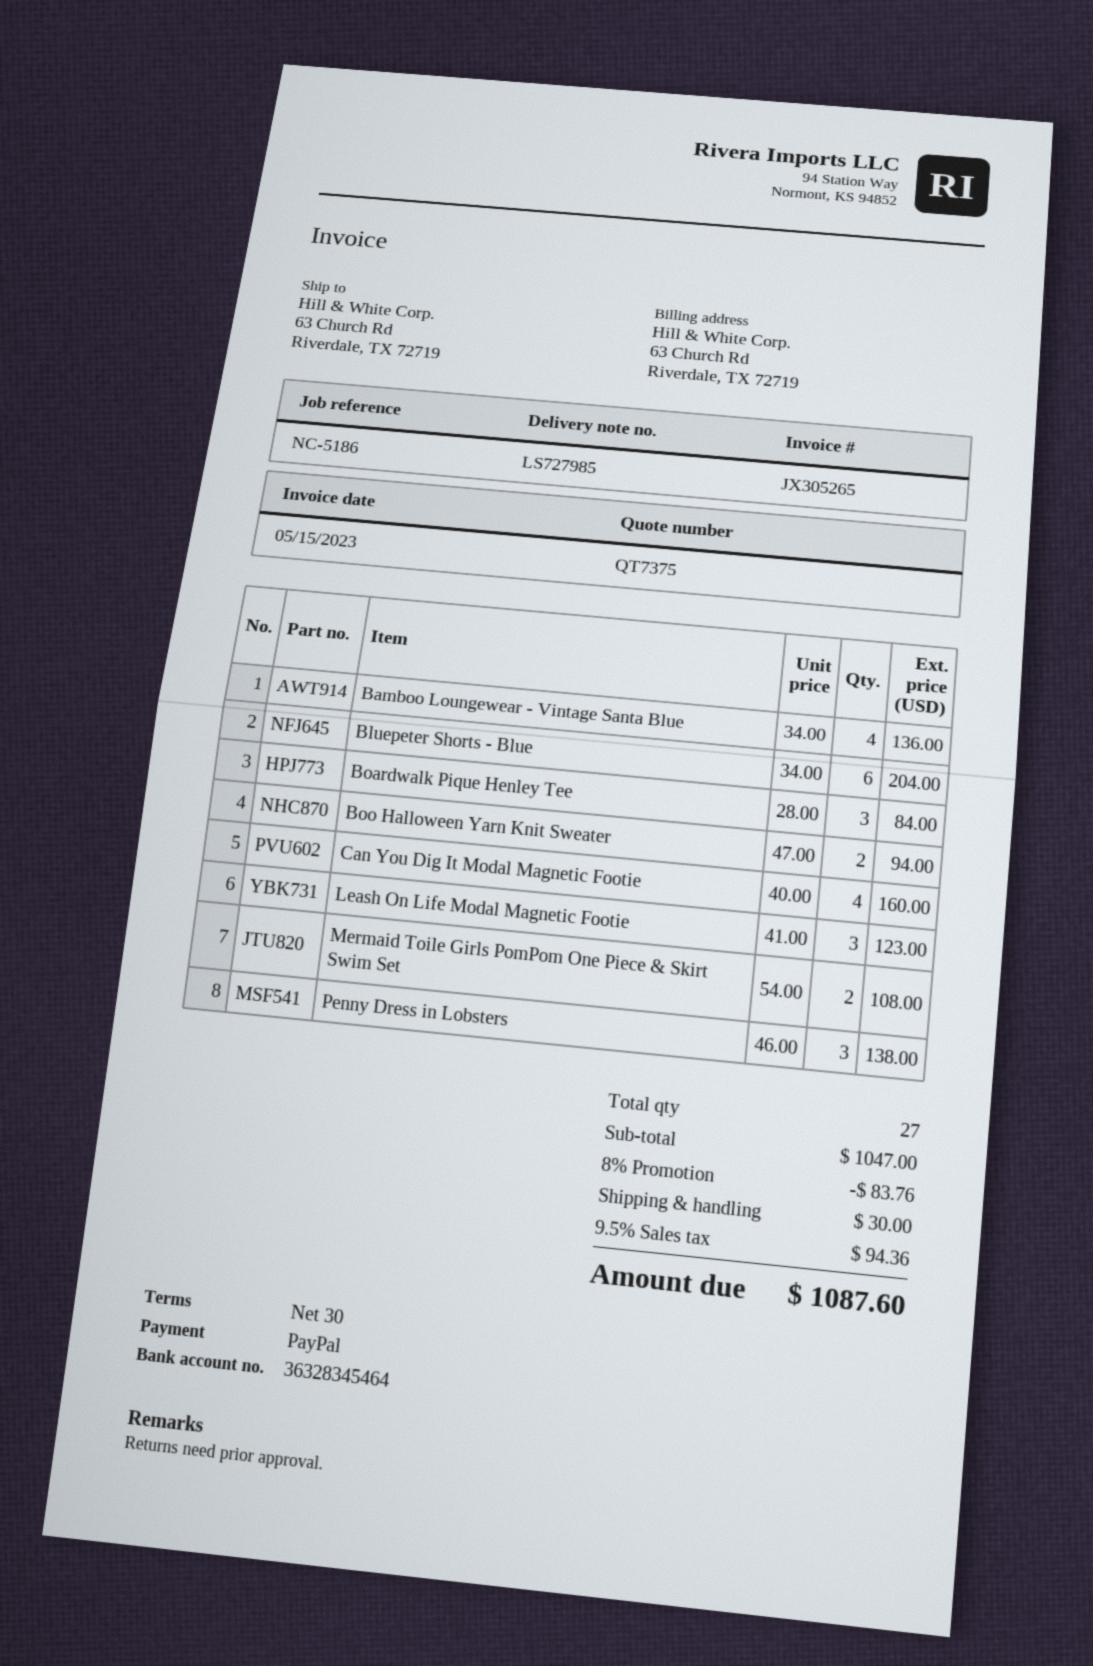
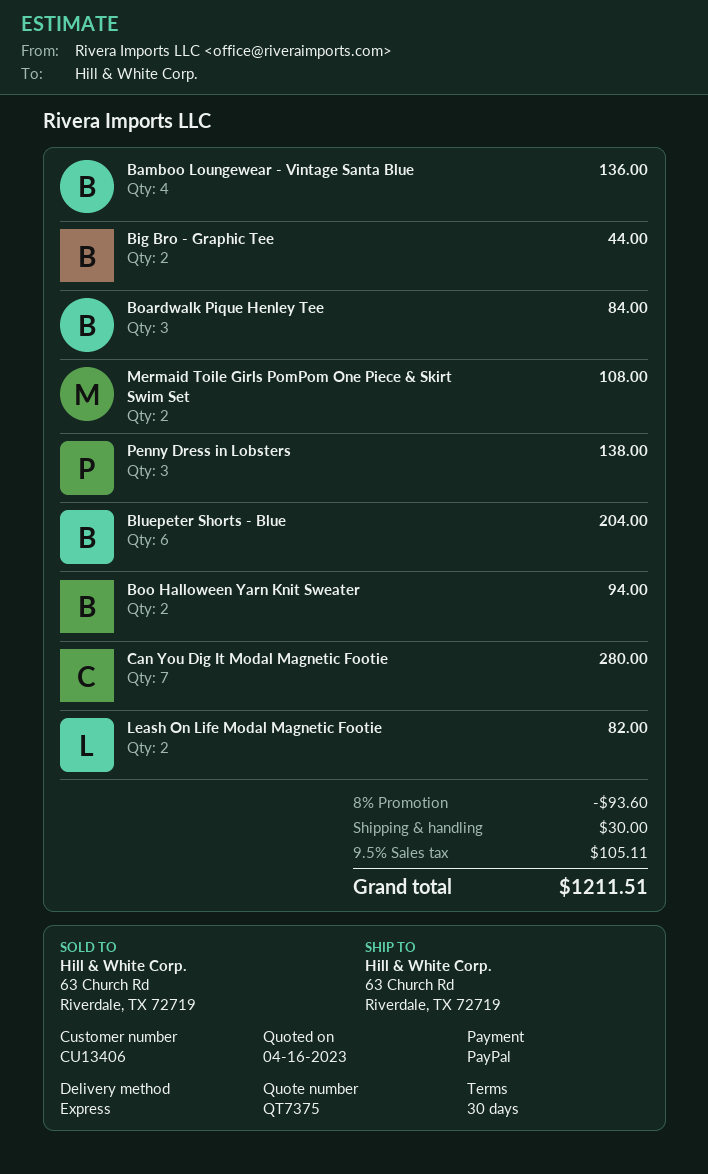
Can You Dig It Modal Magnetic Footie: 4 for 160.00 -> 7 for 280.00
Leash On Life Modal Magnetic Footie: 3 for 123.00 -> 2 for 82.00
Big Bro - Graphic Tee: none -> 2 for 44.00
discount: 8% = 83.76 -> 8% = 93.60
tax: 9.5% = 94.36 -> 9.5% = 105.11
total: 1087.60 -> 1211.51

